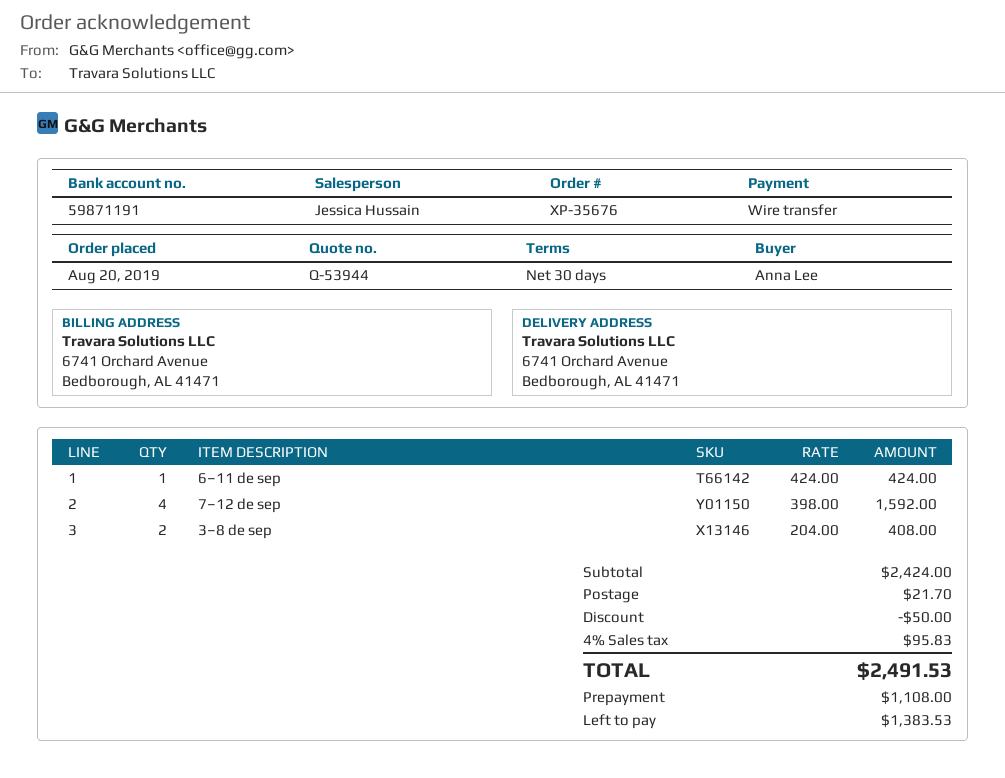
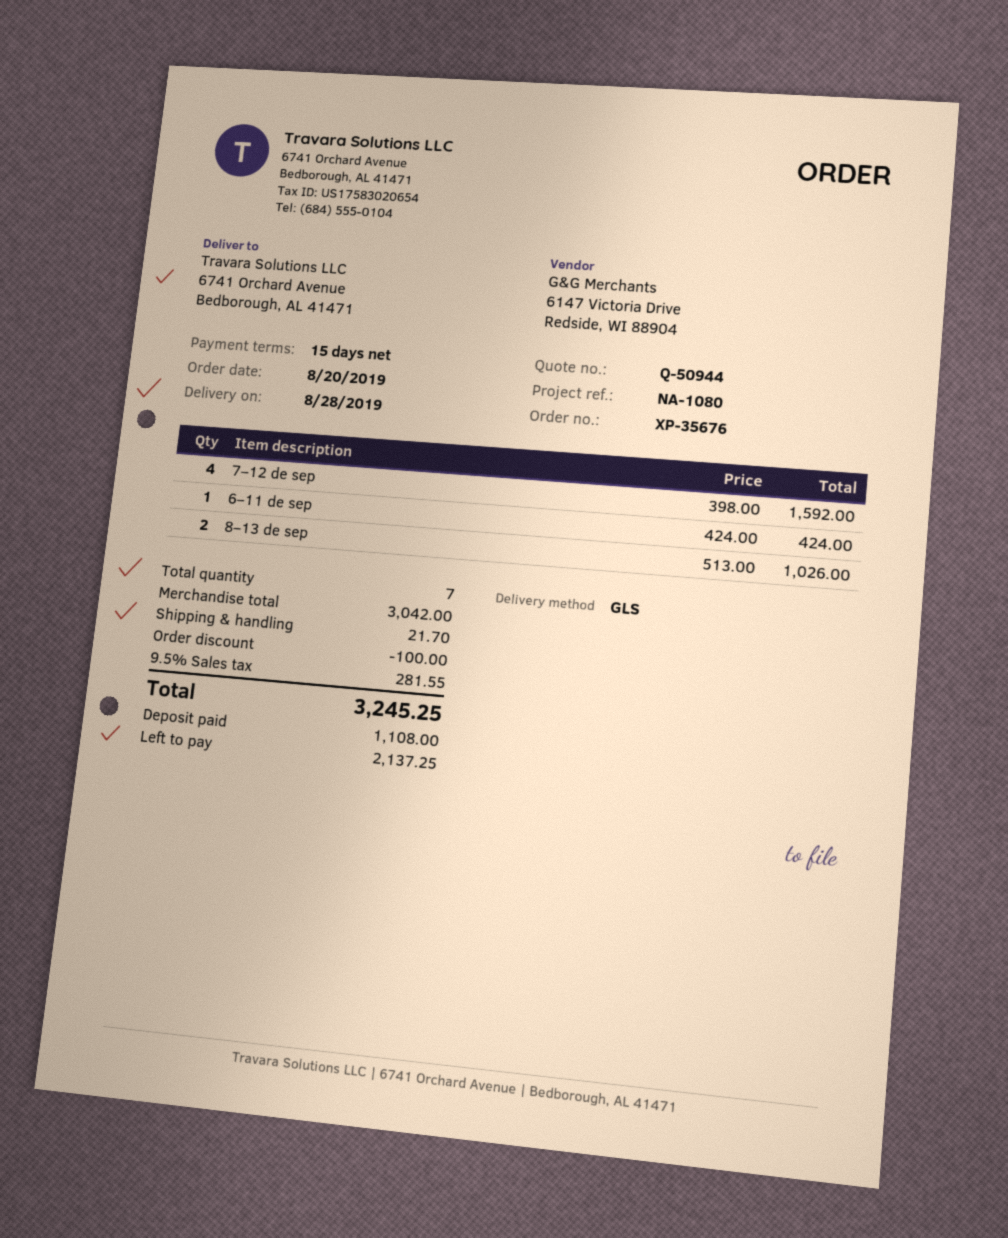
quote number: Q-53944 -> Q-50944
payment terms: 30 days -> 15 days
3–8 de sep: 2 x 204.00 = 408.00 -> none
8–13 de sep: none -> 2 x 513.00 = 1026.00
subtotal: 2424.00 -> 3042.00
discount: 50.00 -> 100.00
tax: 4% = 95.83 -> 9.5% = 281.55
total: 2491.53 -> 3245.25
balance: 1383.53 -> 2137.25

